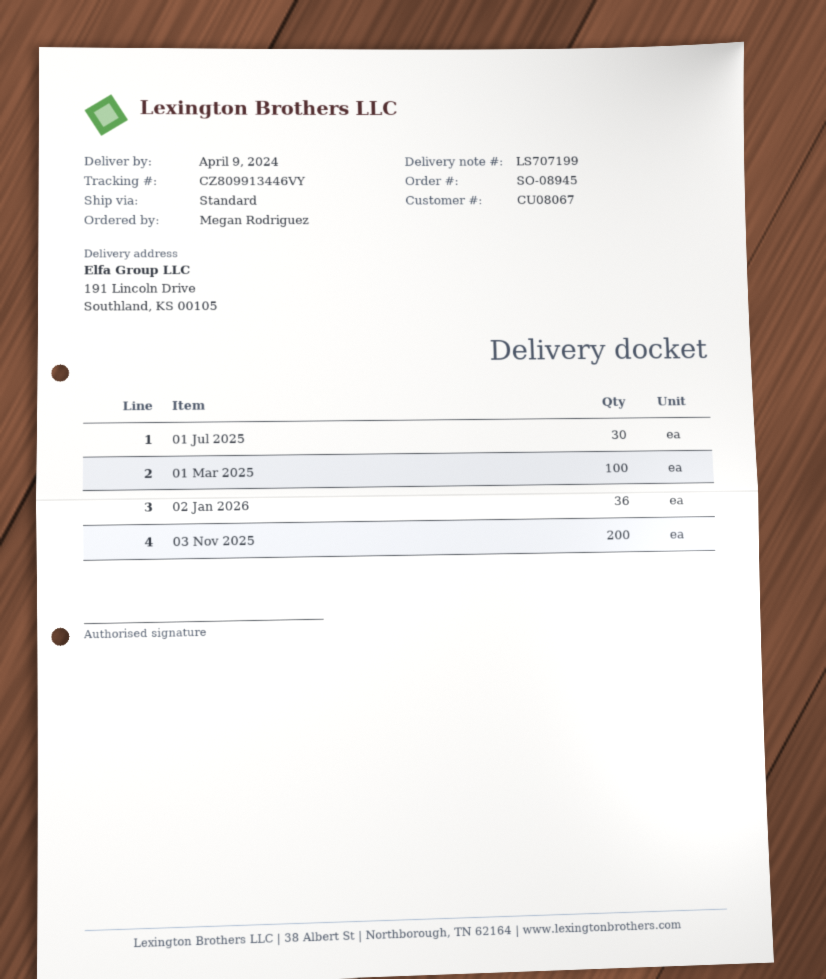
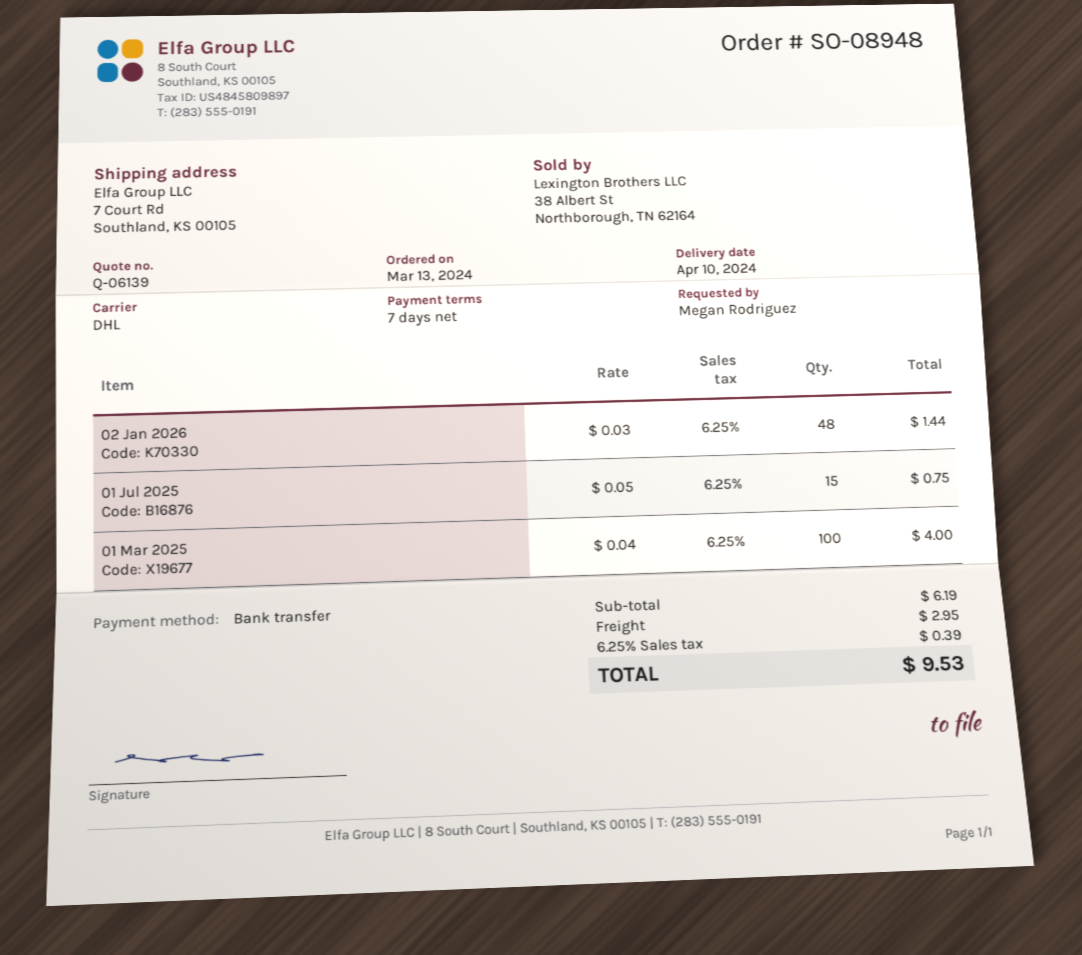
order number: SO-08945 -> SO-08948
delivery date: 2024-04-09 -> 2024-04-10
shipping method: standard -> DHL
ship to: 191 Lincoln Drive, Southland, KS 00105 -> 7 Court Rd, Southland, KS 00105
01 Jul 2025: 30 -> 15
02 Jan 2026: 36 -> 48
03 Nov 2025: 200 -> none

